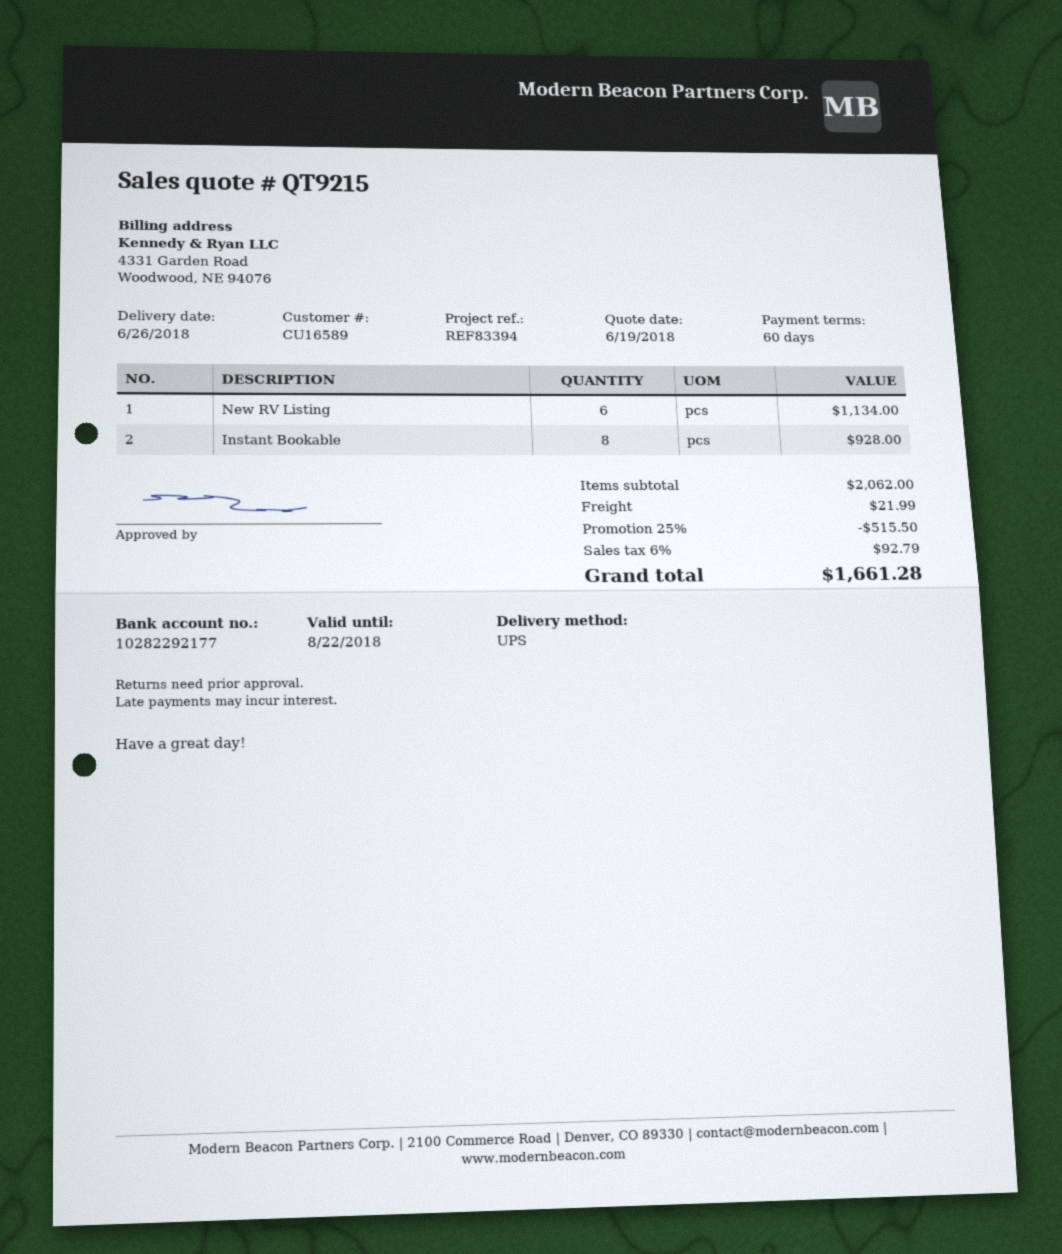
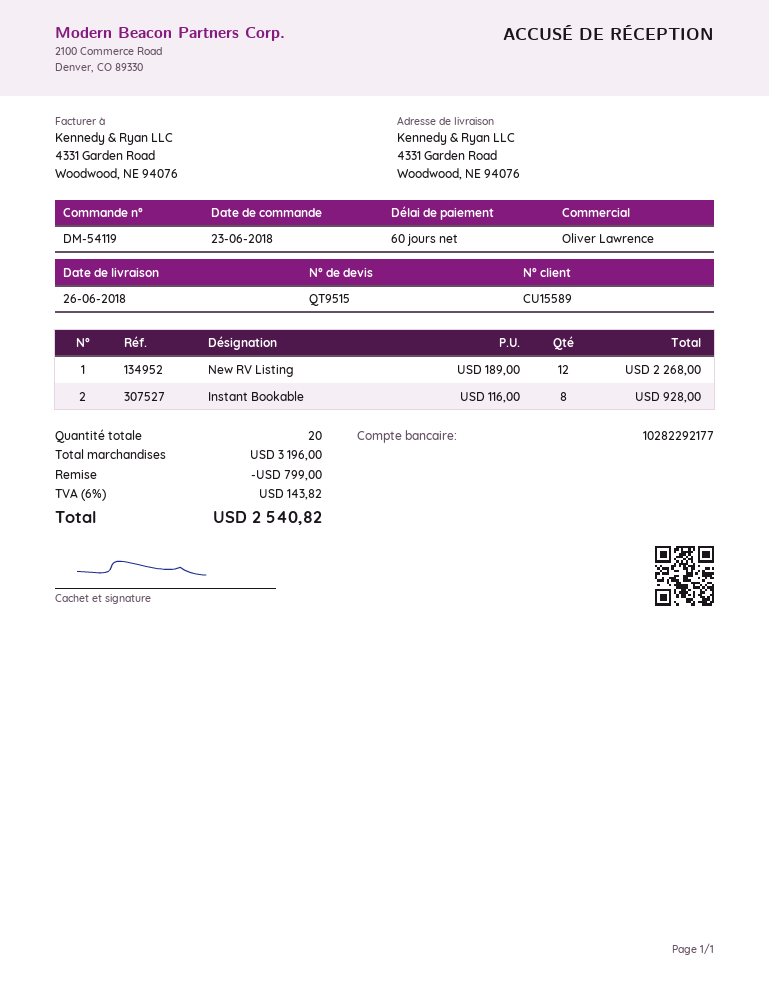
quote number: QT9215 -> QT9515
customer number: CU16589 -> CU15589
New RV Listing: 6 for 1134.00 -> 12 for 2268.00
subtotal: 2062.00 -> 3196.00
discount: 515.50 -> 799.00
shipping: 21.99 -> none
tax: 6% = 92.79 -> 6% = 143.82
total: 1661.28 -> 2540.82

